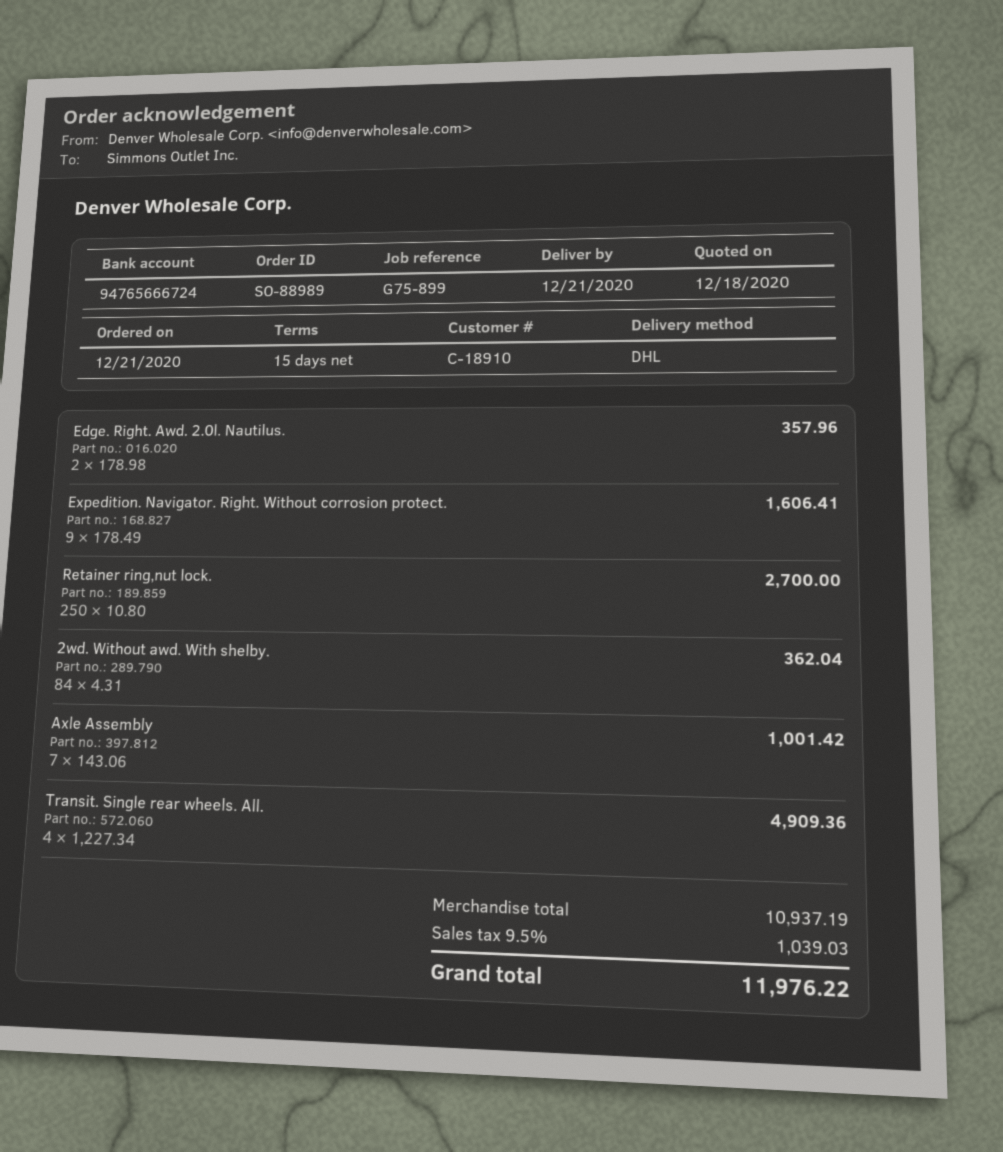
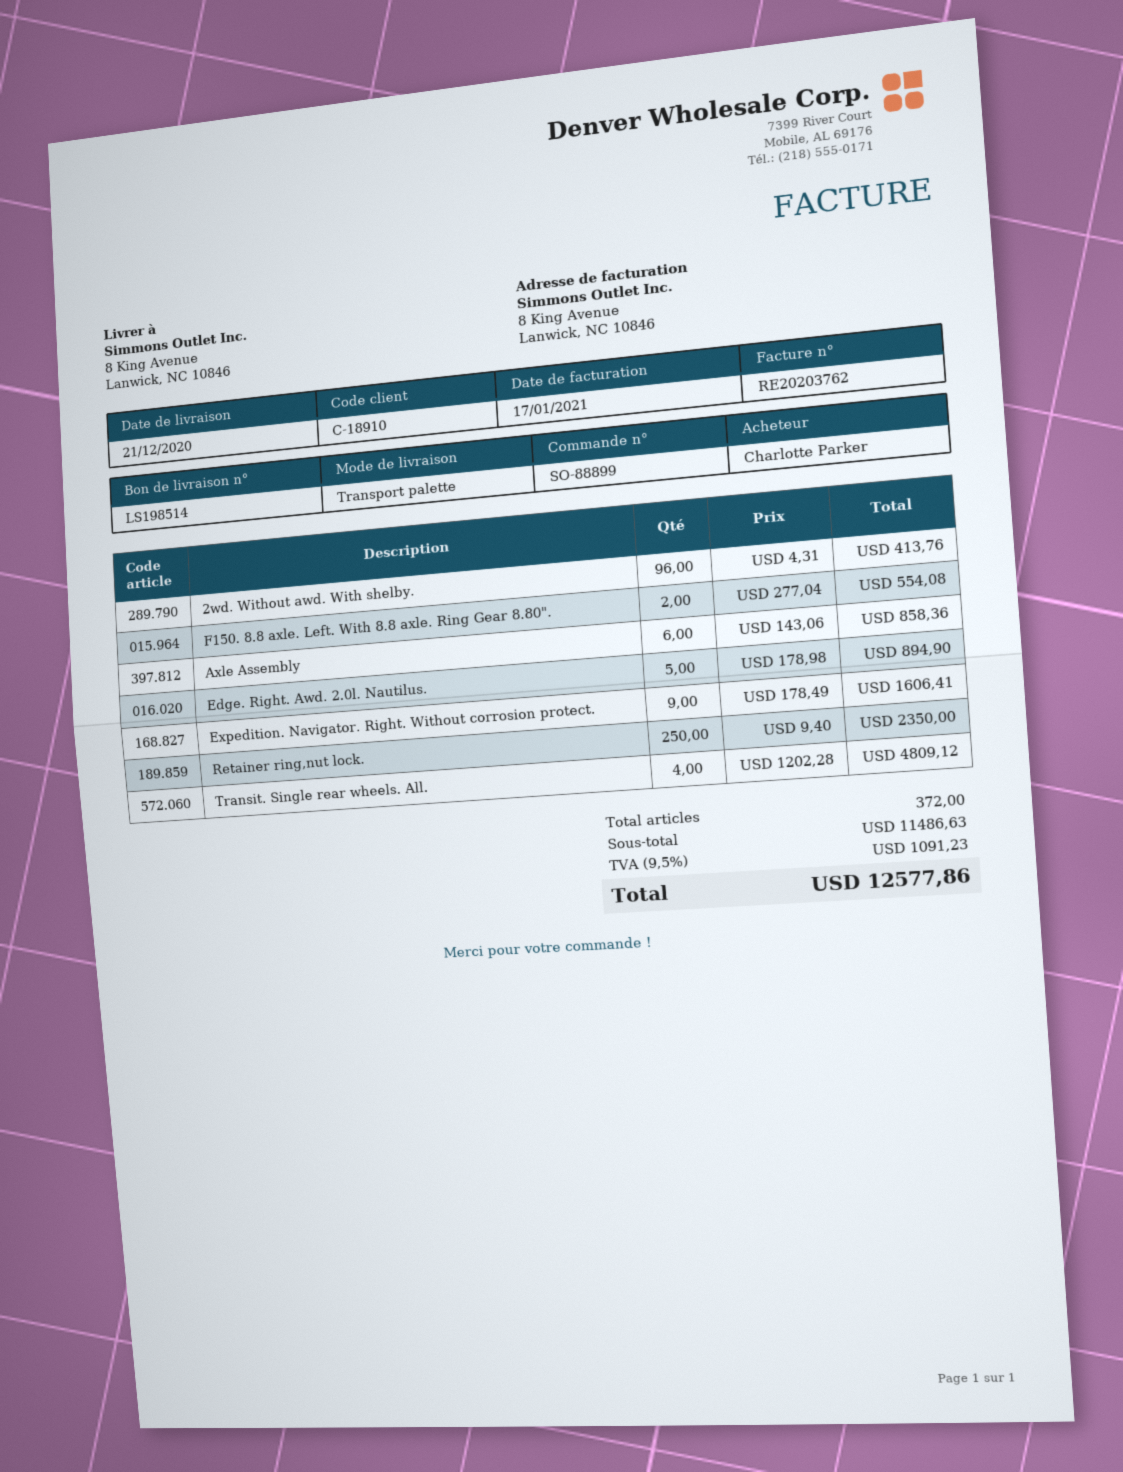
order number: SO-88989 -> SO-88899
shipping method: DHL -> pallet freight
Edge. Right. Awd. 2.0l. Nautilus.: 2 x 178.98 = 357.96 -> 5 x 178.98 = 894.90
Retainer ring,nut lock.: 250 x 10.80 = 2700.00 -> 250 x 9.40 = 2350.00
2wd. Without awd. With shelby.: 84 x 4.31 = 362.04 -> 96 x 4.31 = 413.76
Axle Assembly: 7 x 143.06 = 1001.42 -> 6 x 143.06 = 858.36
Transit. Single rear wheels. All.: 4 x 1227.34 = 4909.36 -> 4 x 1202.28 = 4809.12
F150. 8.8 axle. Left. With 8.8 axle. Ring Gear 8.80".: none -> 2 x 277.04 = 554.08
subtotal: 10937.19 -> 11486.63
tax: 9.5% = 1039.03 -> 9.5% = 1091.23
total: 11976.22 -> 12577.86

